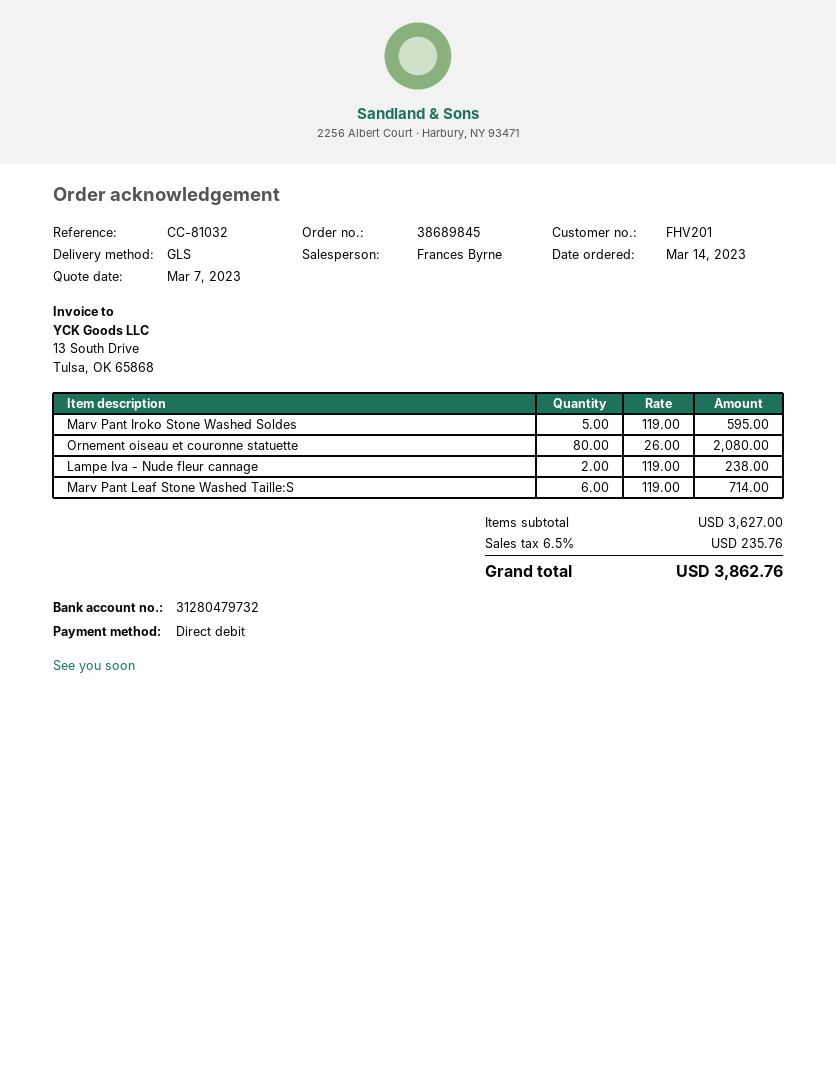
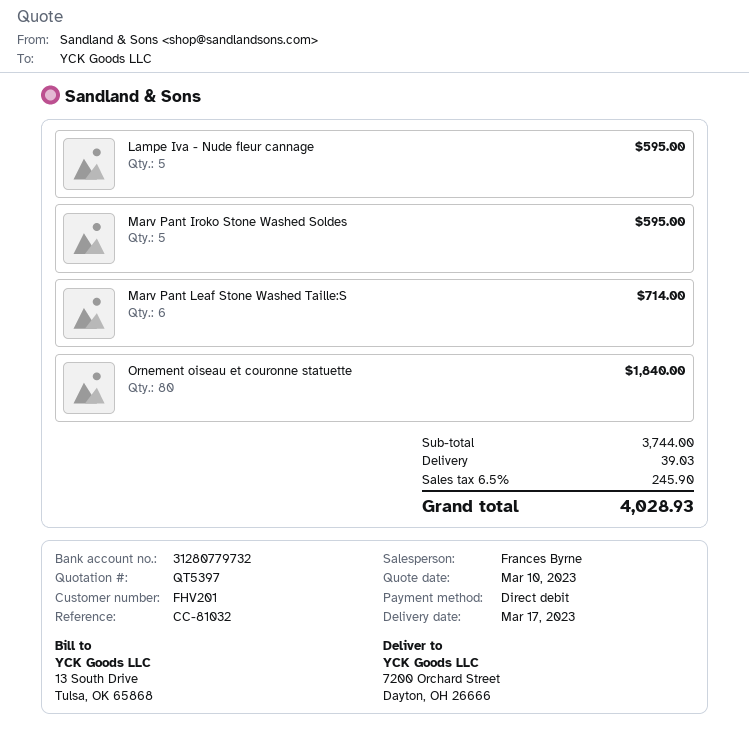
quote date: 2023-03-07 -> 2023-03-10
bank account: 31280479732 -> 31280779732
Ornement oiseau et couronne statuette: 80 for 2080.00 -> 80 for 1840.00
Lampe Iva - Nude fleur cannage: 2 for 238.00 -> 5 for 595.00
subtotal: 3627.00 -> 3744.00
shipping: none -> 39.03
tax: 6.5% = 235.76 -> 6.5% = 245.90
total: 3862.76 -> 4028.93

